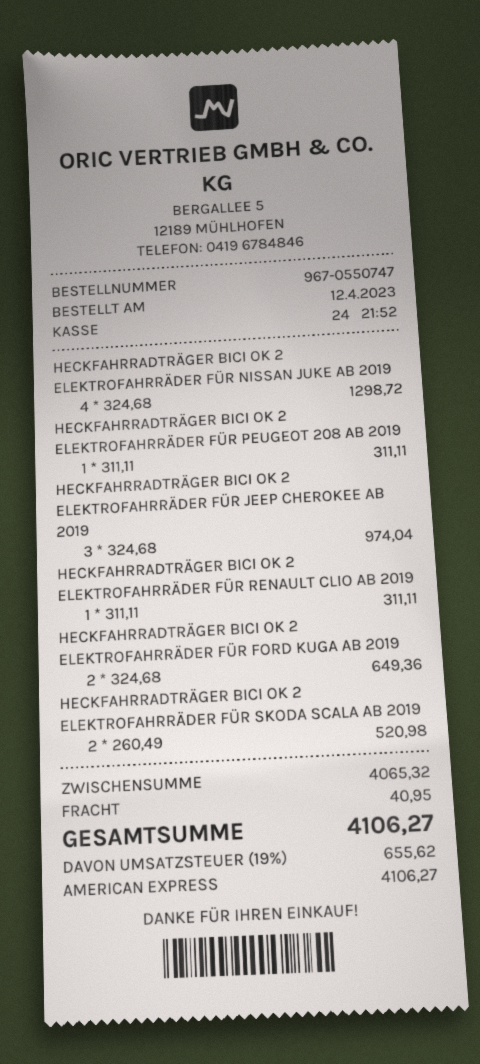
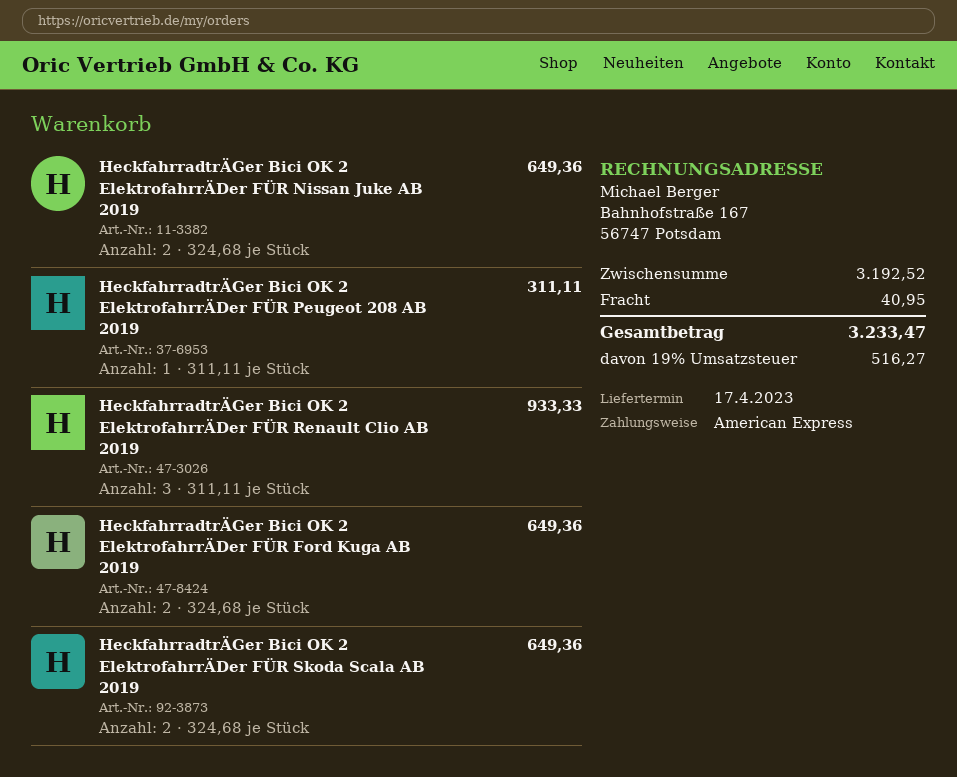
HECKFAHRRADTRÄGER BICI OK 2 ELEKTROFAHRRÄDER FÜR NISSAN JUKE AB 2019: 4 x 324.68 = 1298.72 -> 2 x 324.68 = 649.36
HECKFAHRRADTRÄGER BICI OK 2 ELEKTROFAHRRÄDER FÜR JEEP CHEROKEE AB 2019: 3 x 324.68 = 974.04 -> none
HECKFAHRRADTRÄGER BICI OK 2 ELEKTROFAHRRÄDER FÜR RENAULT CLIO AB 2019: 1 x 311.11 = 311.11 -> 3 x 311.11 = 933.33
HECKFAHRRADTRÄGER BICI OK 2 ELEKTROFAHRRÄDER FÜR SKODA SCALA AB 2019: 2 x 260.49 = 520.98 -> 2 x 324.68 = 649.36
subtotal: 4065.32 -> 3192.52
tax: 19% = 655.62 -> 19% = 516.27
total: 4106.27 -> 3233.47

